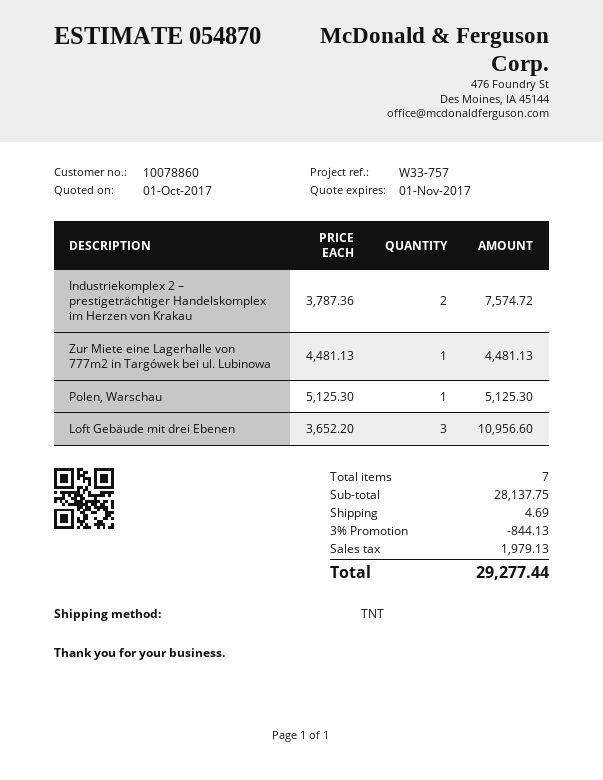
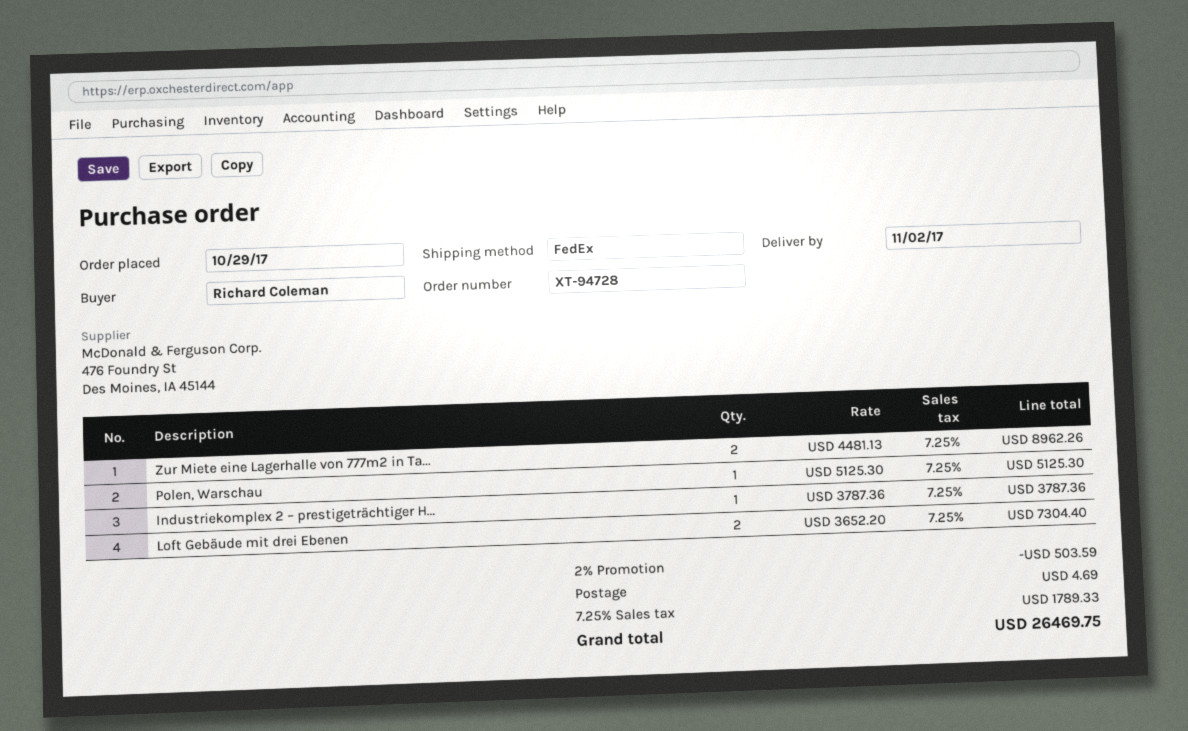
shipping method: TNT -> FedEx
Industriekomplex 2 – prestigeträchtiger Handelskomplex im Herzen von Krakau: 2 x 3787.36 = 7574.72 -> 1 x 3787.36 = 3787.36
Zur Miete eine Lagerhalle von 777m2 in Targówek bei ul. Lubinowa: 1 x 4481.13 = 4481.13 -> 2 x 4481.13 = 8962.26
Loft Gebäude mit drei Ebenen: 3 x 3652.20 = 10956.60 -> 2 x 3652.20 = 7304.40
discount: 3% = 844.13 -> 2% = 503.59
tax: 1979.13 -> 1789.33
total: 29277.44 -> 26469.75

